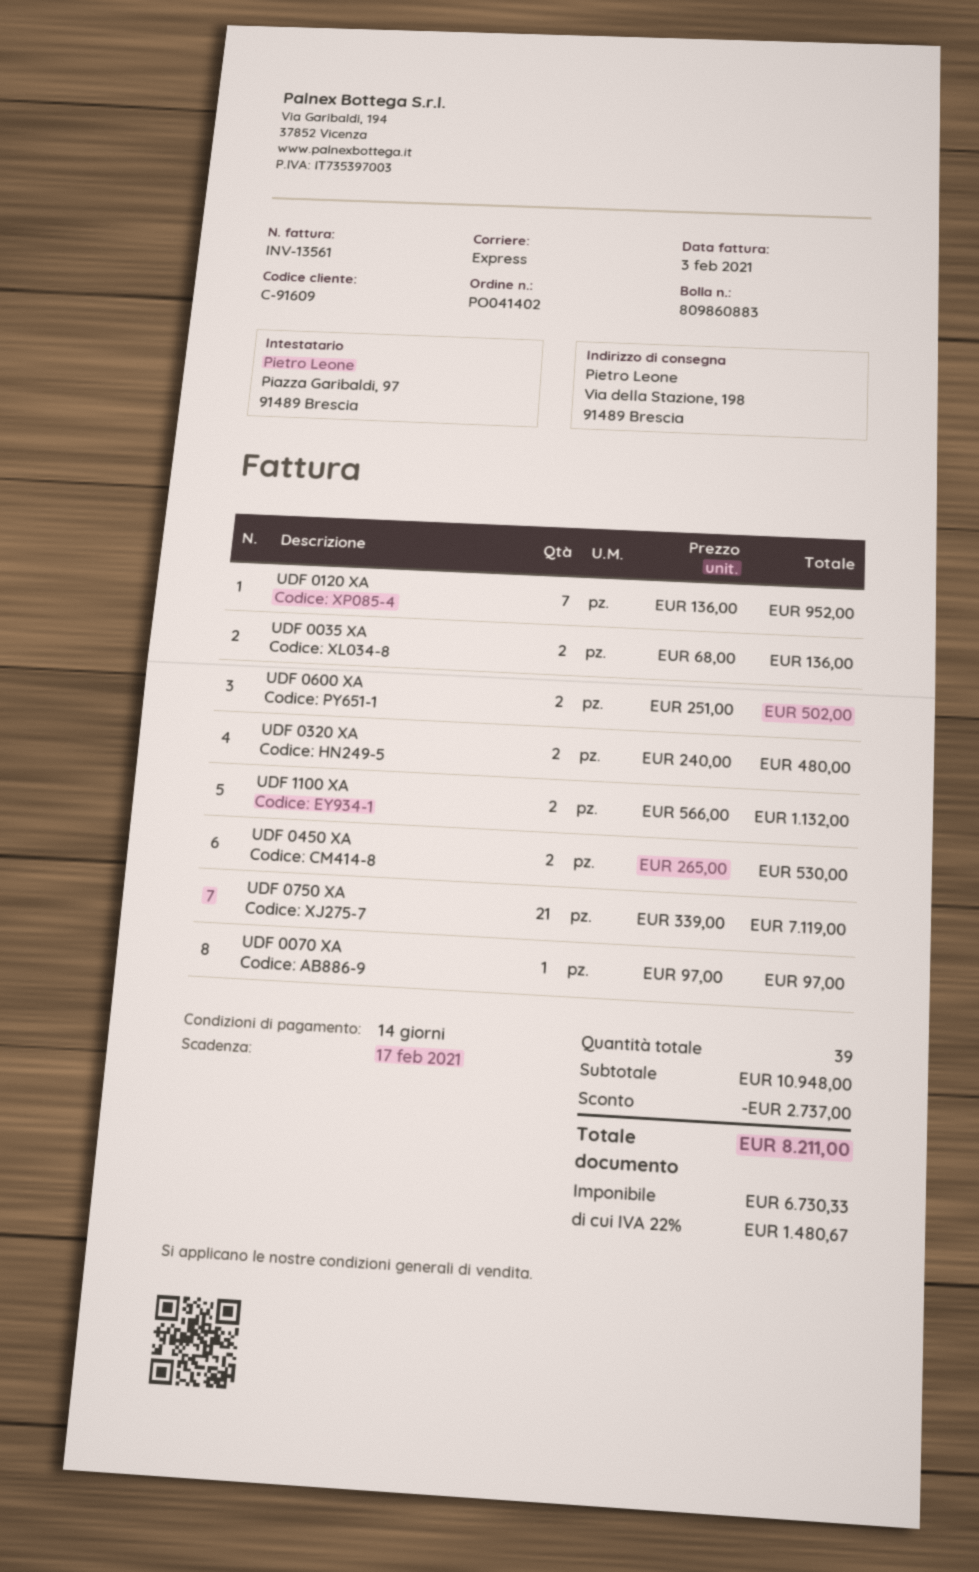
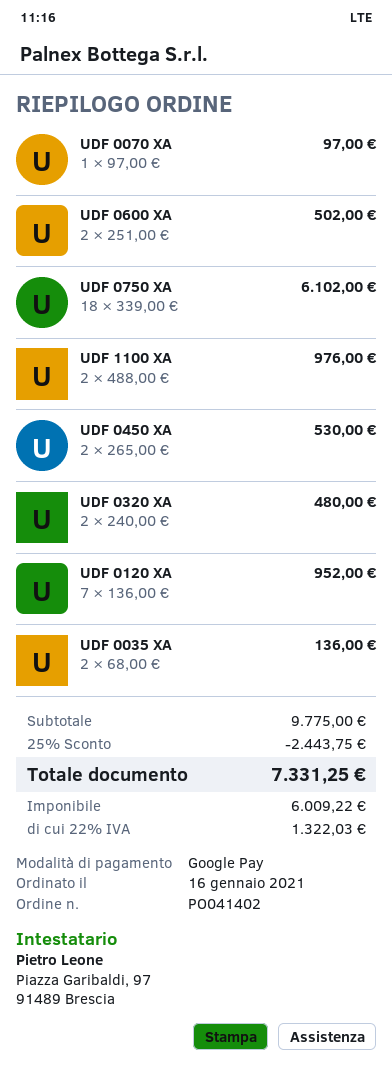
UDF 1100 XA: 2 x 566.00 = 1132.00 -> 2 x 488.00 = 976.00
UDF 0750 XA: 21 x 339.00 = 7119.00 -> 18 x 339.00 = 6102.00
subtotal: 10948.00 -> 9775.00
discount: 2737.00 -> 2443.75
net: 6730.33 -> 6009.22
tax: 22% = 1480.67 -> 22% = 1322.03
total: 8211.00 -> 7331.25

